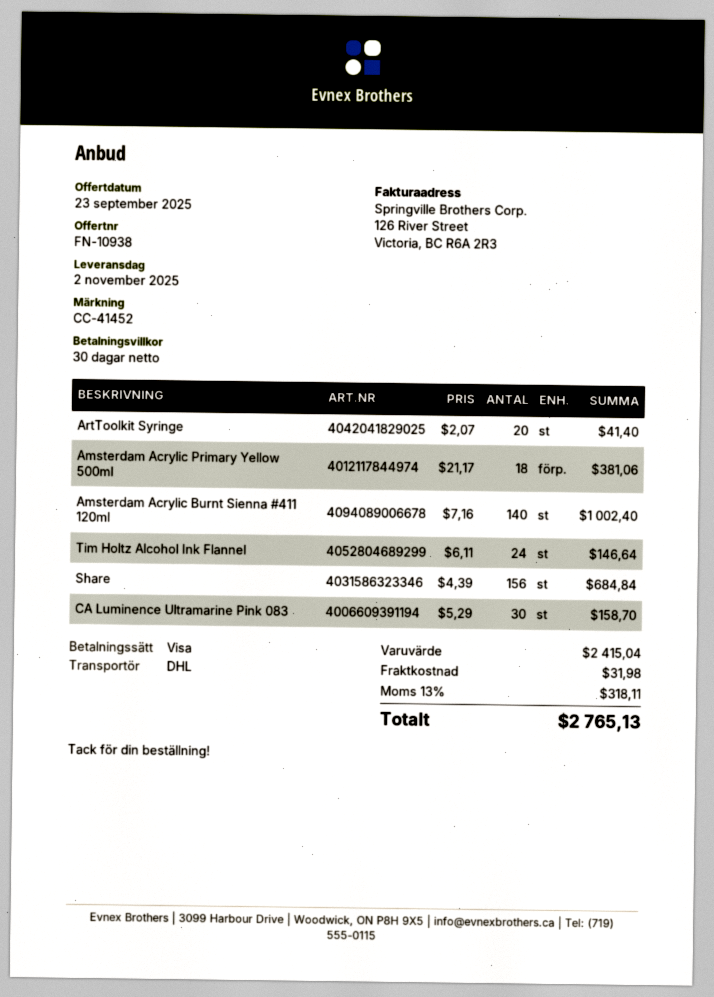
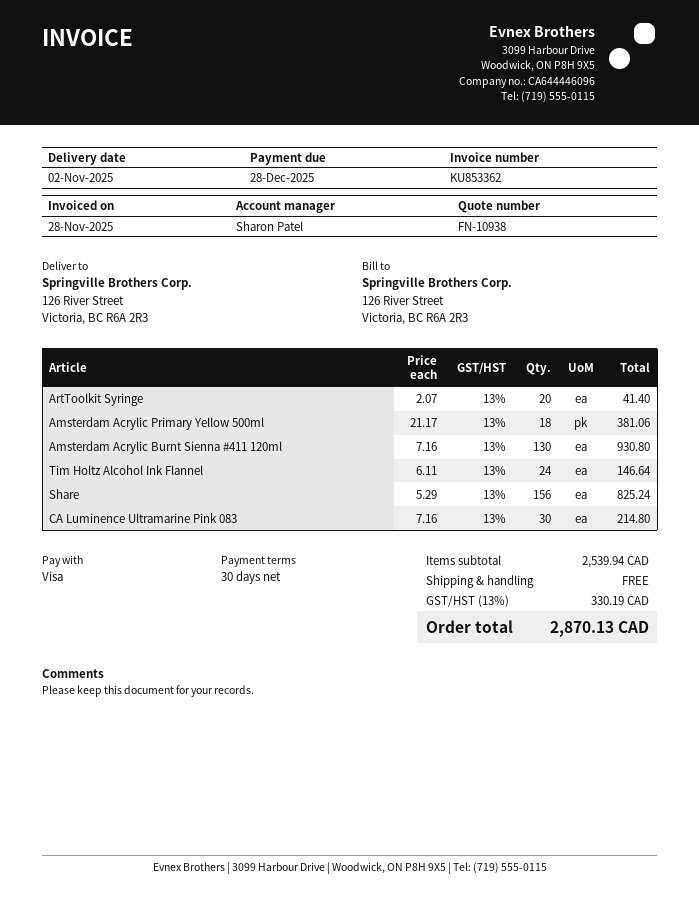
Amsterdam Acrylic Burnt Sienna #411 120ml: 140 x 7.16 = 1002.40 -> 130 x 7.16 = 930.80
Share: 156 x 4.39 = 684.84 -> 156 x 5.29 = 825.24
CA Luminence Ultramarine Pink 083: 30 x 5.29 = 158.70 -> 30 x 7.16 = 214.80
subtotal: 2415.04 -> 2539.94
shipping: 31.98 -> 0.00
tax: 13% = 318.11 -> 13% = 330.19
total: 2765.13 -> 2870.13

